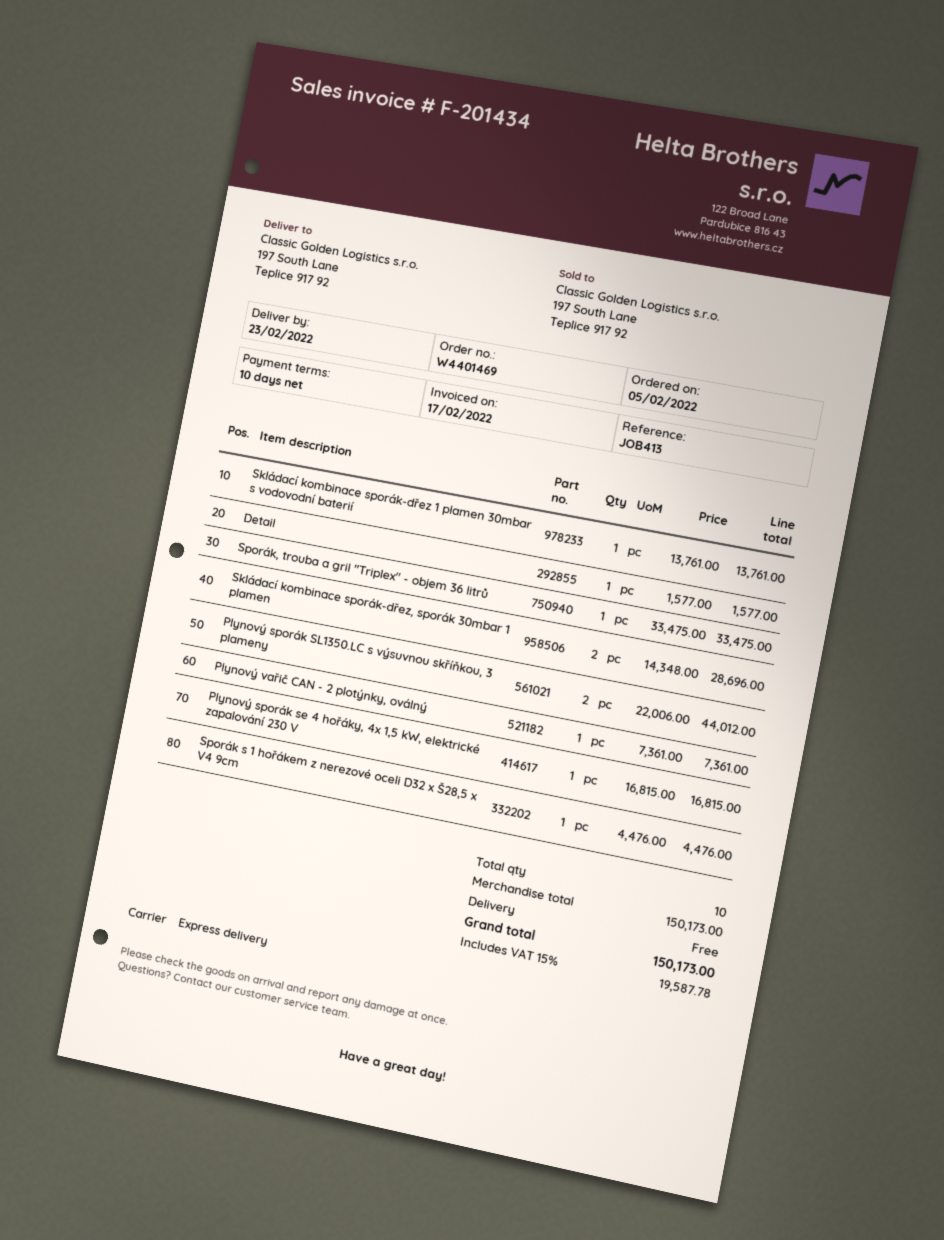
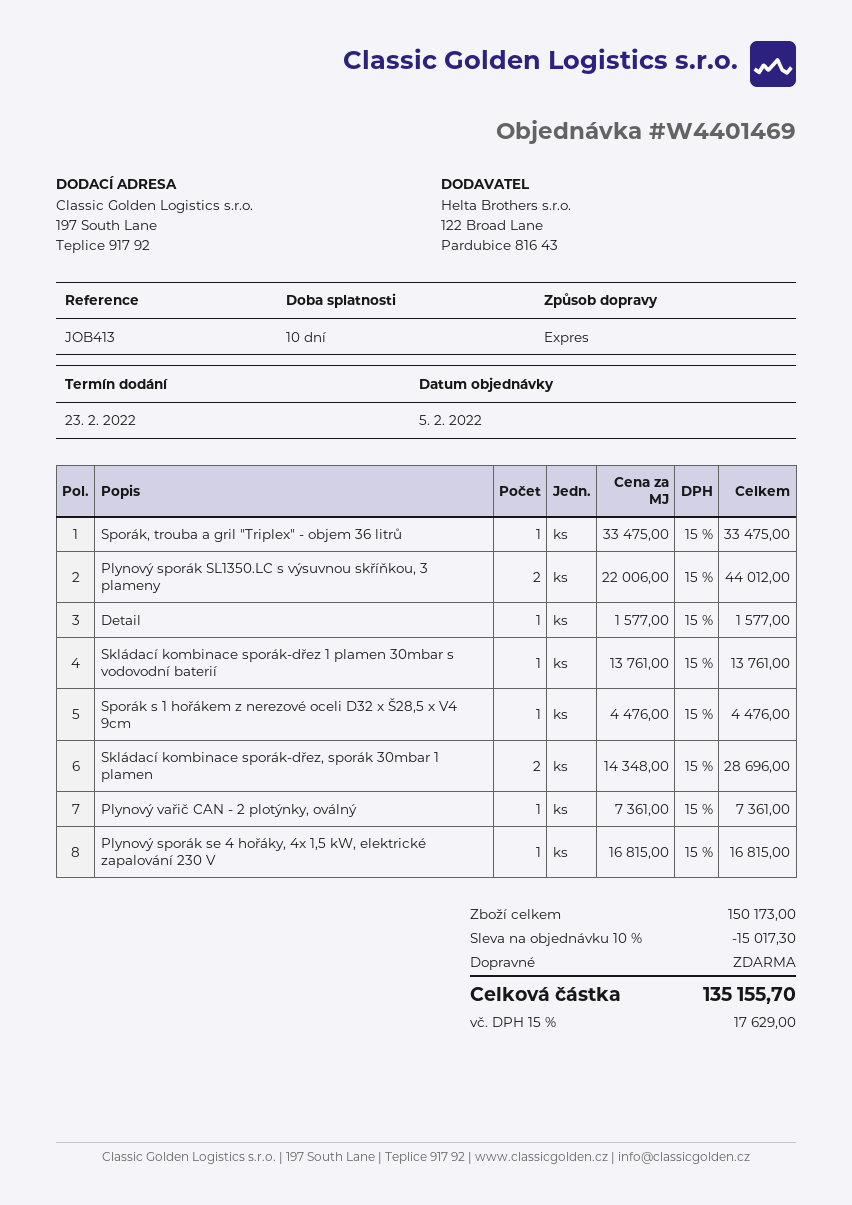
discount: none -> 10% = 15017.30
tax: 15% = 19587.78 -> 15% = 17629.00
total: 150173.00 -> 135155.70

